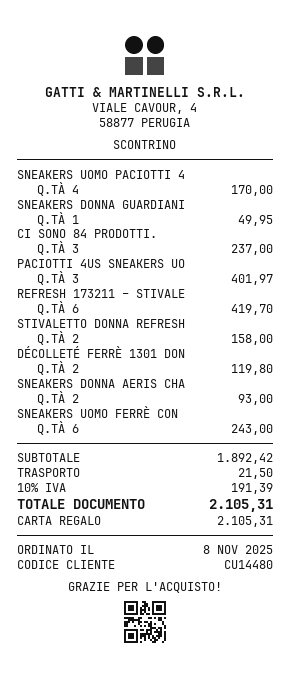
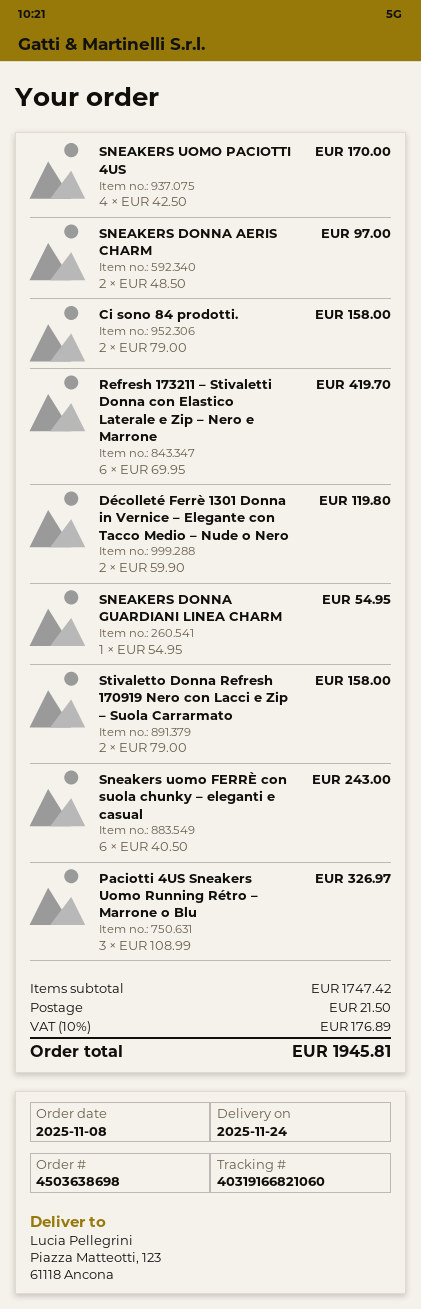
SNEAKERS DONNA GUARDIANI: 1 for 49.95 -> 1 for 54.95
CI SONO 84 PRODOTTI.: 3 for 237.00 -> 2 for 158.00
PACIOTTI 4US SNEAKERS UO: 3 for 401.97 -> 3 for 326.97
SNEAKERS DONNA AERIS CHA: 2 for 93.00 -> 2 for 97.00
subtotal: 1892.42 -> 1747.42
tax: 10% = 191.39 -> 10% = 176.89
total: 2105.31 -> 1945.81

